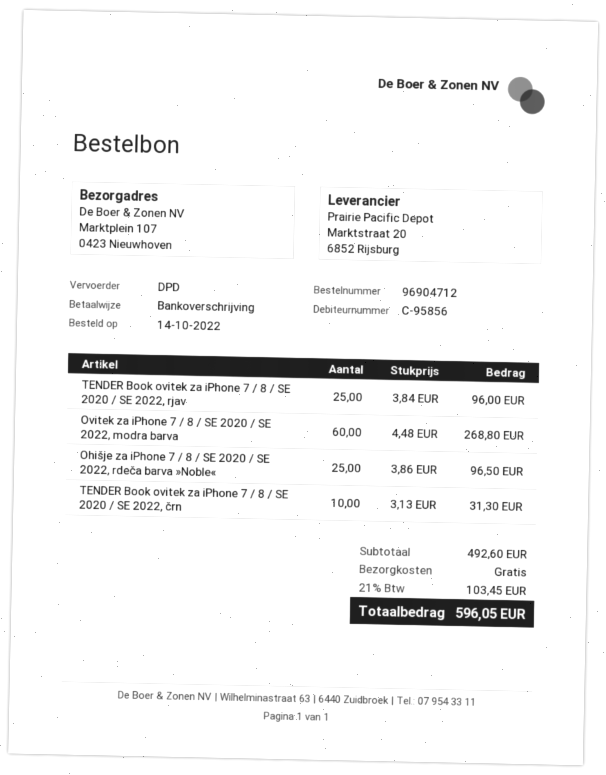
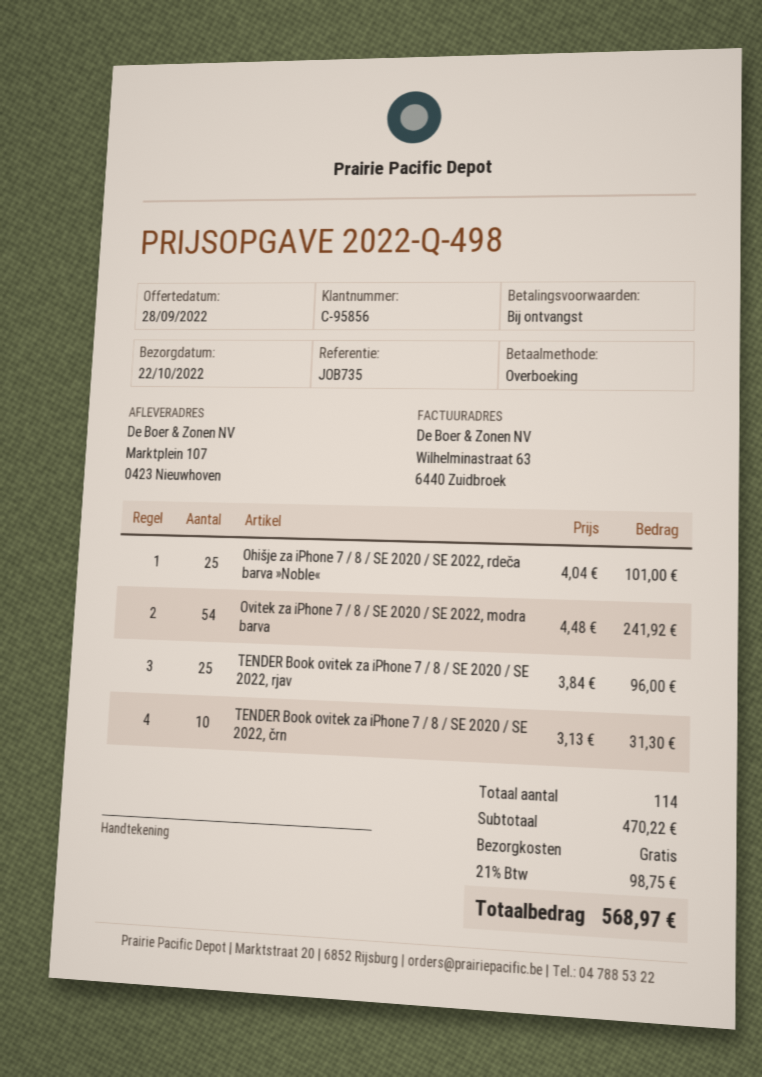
Ovitek za iPhone 7 / 8 / SE 2020 / SE 2022, modra barva: 60 x 4.48 = 268.80 -> 54 x 4.48 = 241.92
Ohišje za iPhone 7 / 8 / SE 2020 / SE 2022, rdeča barva »Noble«: 25 x 3.86 = 96.50 -> 25 x 4.04 = 101.00
subtotal: 492.60 -> 470.22
tax: 21% = 103.45 -> 21% = 98.75
total: 596.05 -> 568.97

